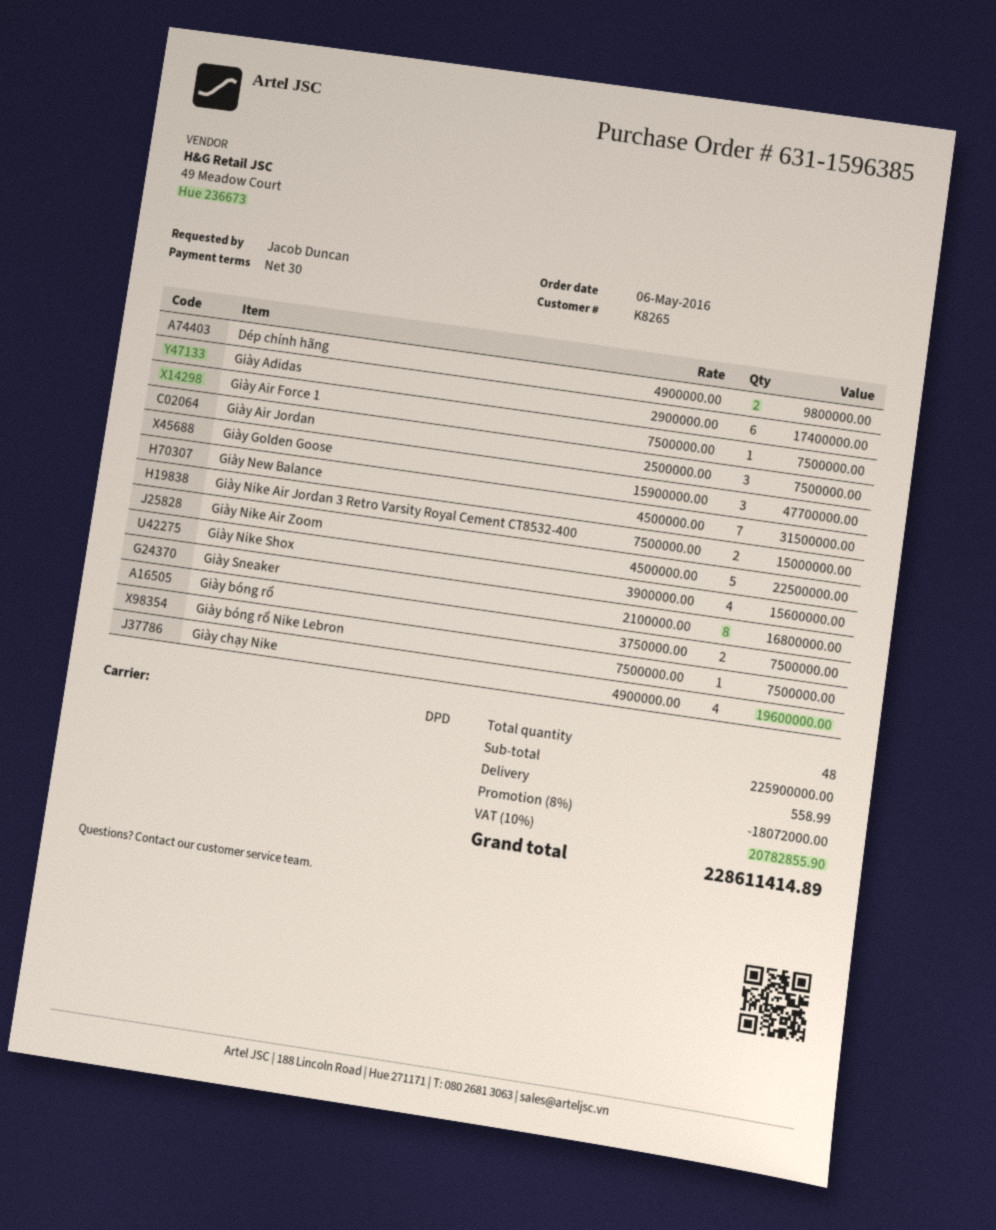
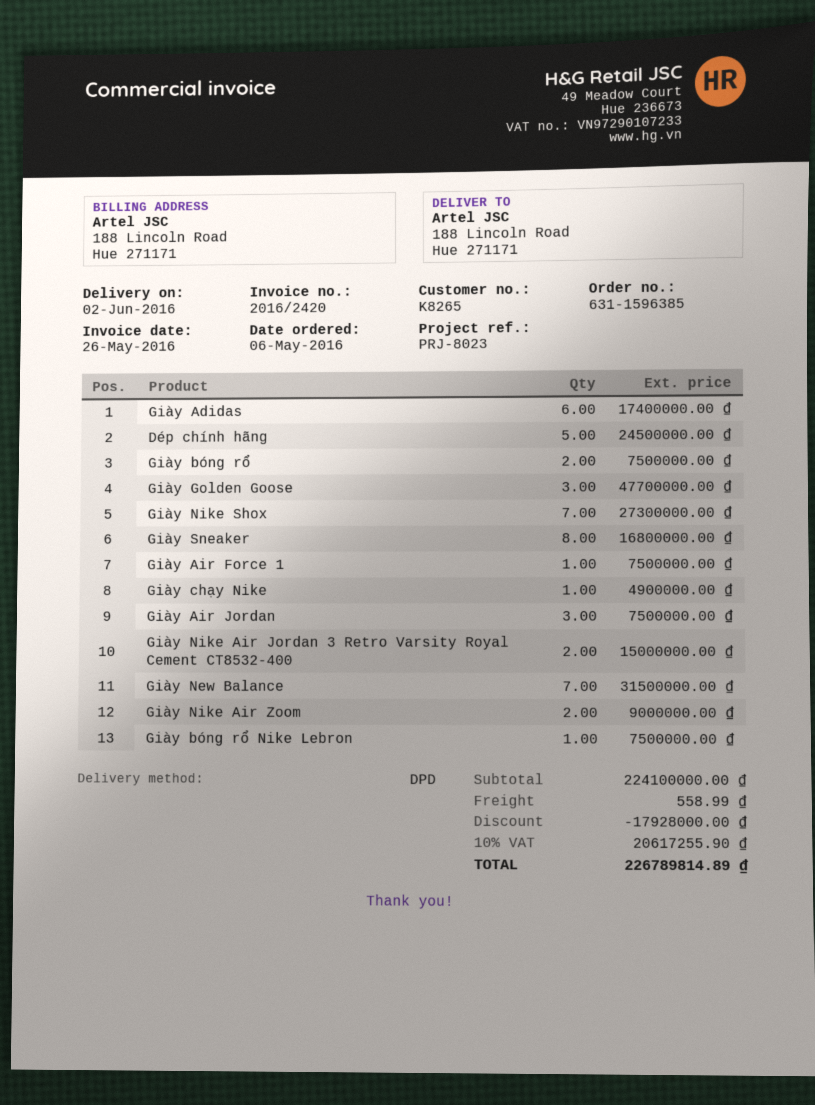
Dép chính hãng: 2 for 9800000.00 -> 5 for 24500000.00
Giày Nike Air Zoom: 5 for 22500000.00 -> 2 for 9000000.00
Giày Nike Shox: 4 for 15600000.00 -> 7 for 27300000.00
Giày chạy Nike: 4 for 19600000.00 -> 1 for 4900000.00
subtotal: 225900000.00 -> 224100000.00
discount: 18072000.00 -> 17928000.00
tax: 10% = 20782855.90 -> 10% = 20617255.90
total: 228611414.89 -> 226789814.89

